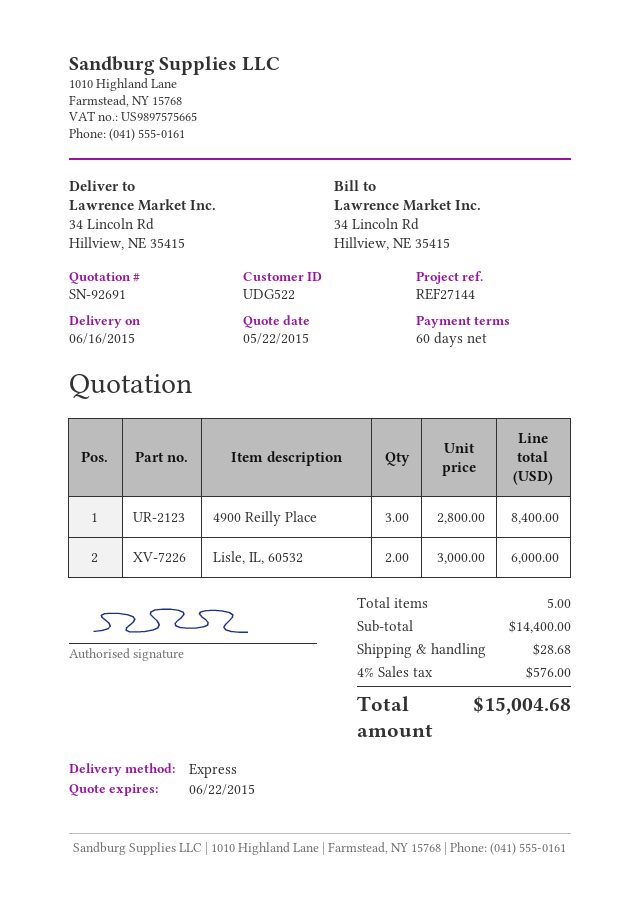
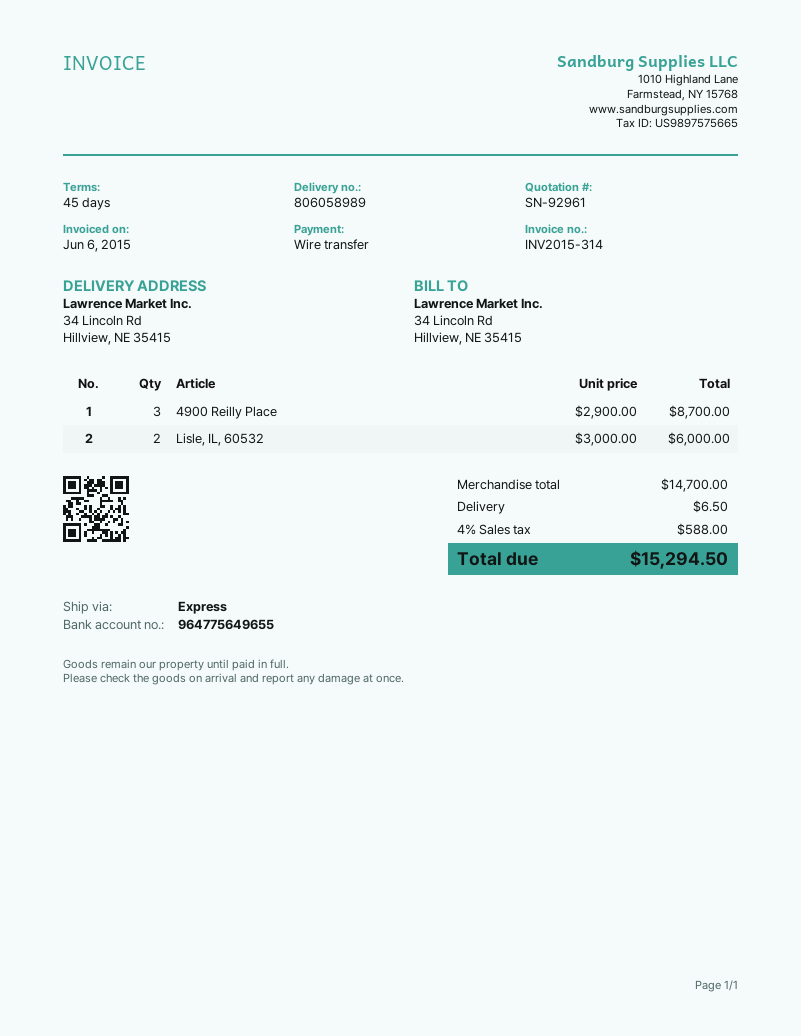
quote number: SN-92691 -> SN-92961
payment terms: 60 days -> 45 days
4900 Reilly Place: 3 x 2800.00 = 8400.00 -> 3 x 2900.00 = 8700.00
subtotal: 14400.00 -> 14700.00
shipping: 28.68 -> 6.50
tax: 4% = 576.00 -> 4% = 588.00
total: 15004.68 -> 15294.50

